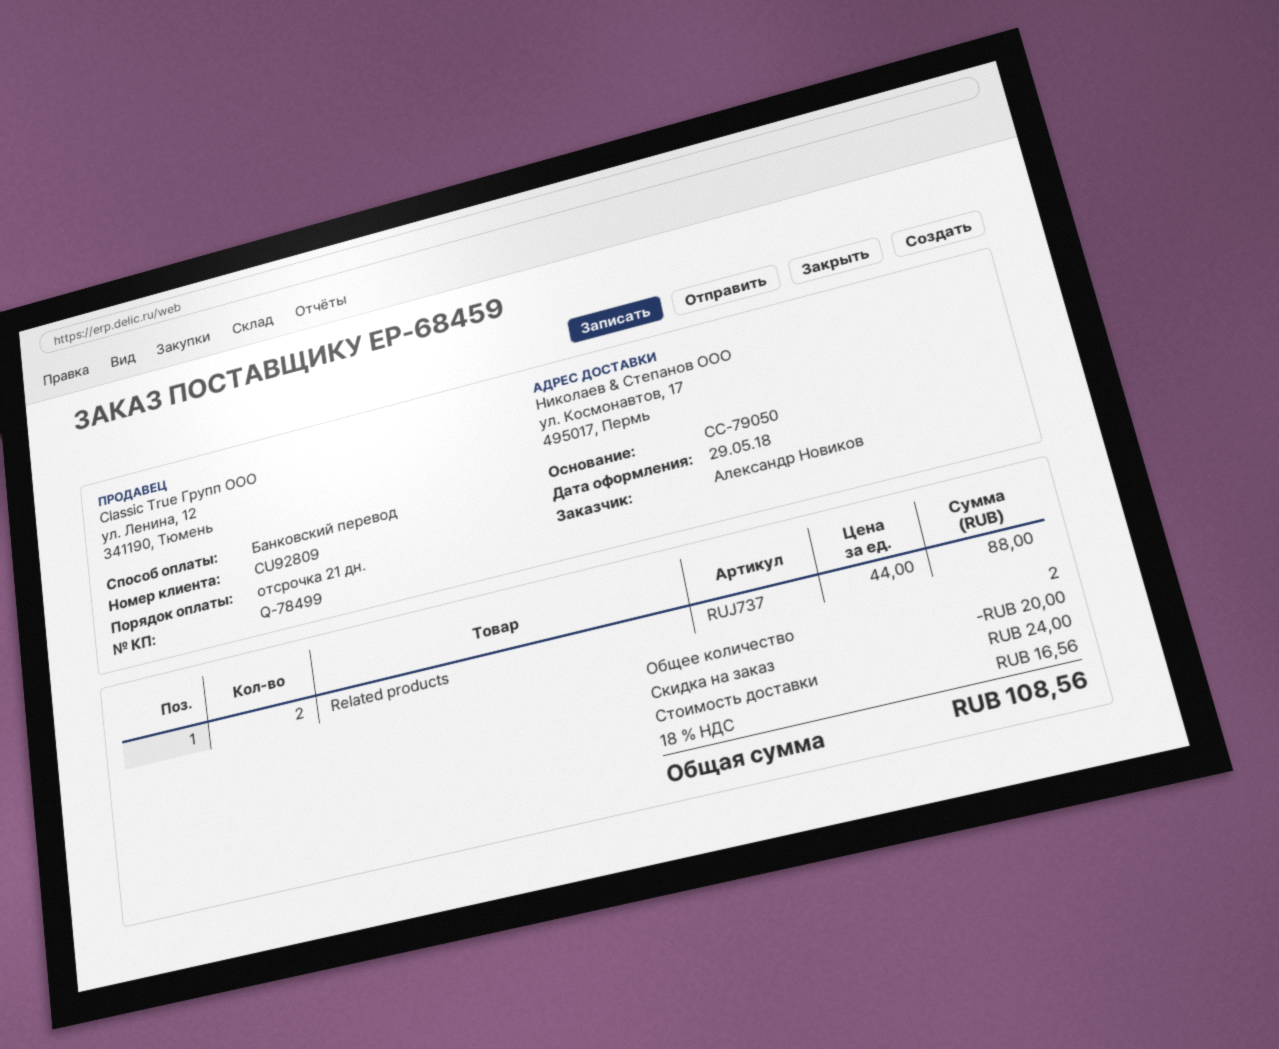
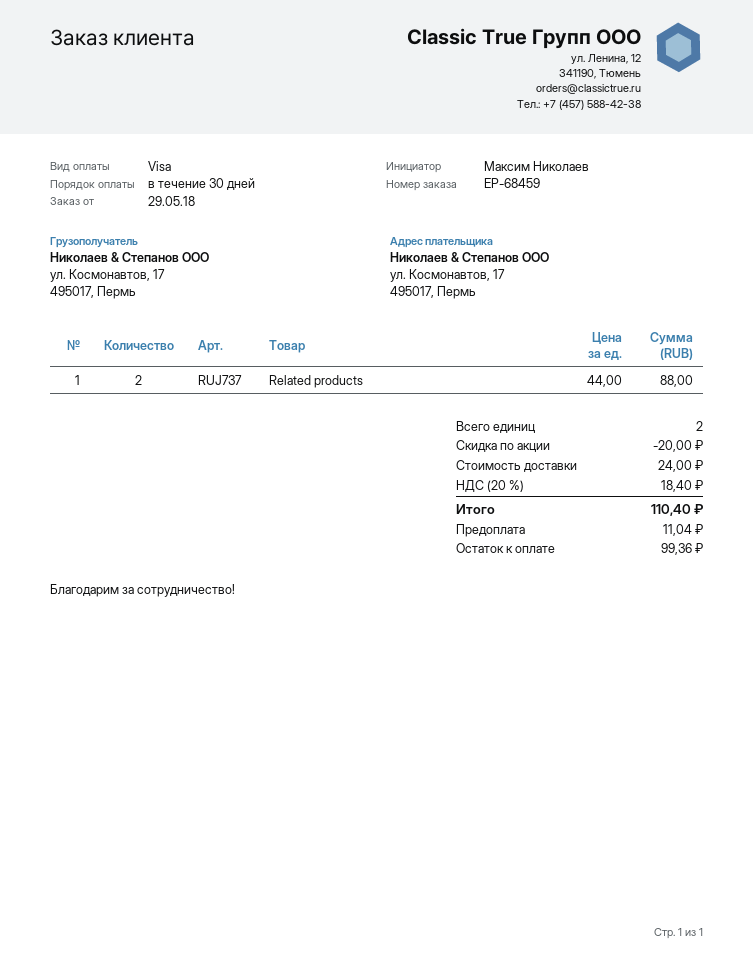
payment terms: 21 days -> 30 days
ordered by: Александр Новиков -> Максим Николаев
payment method: bank transfer -> Visa
tax: 18% = 16.56 -> 20% = 18.40
total: 108.56 -> 110.40

